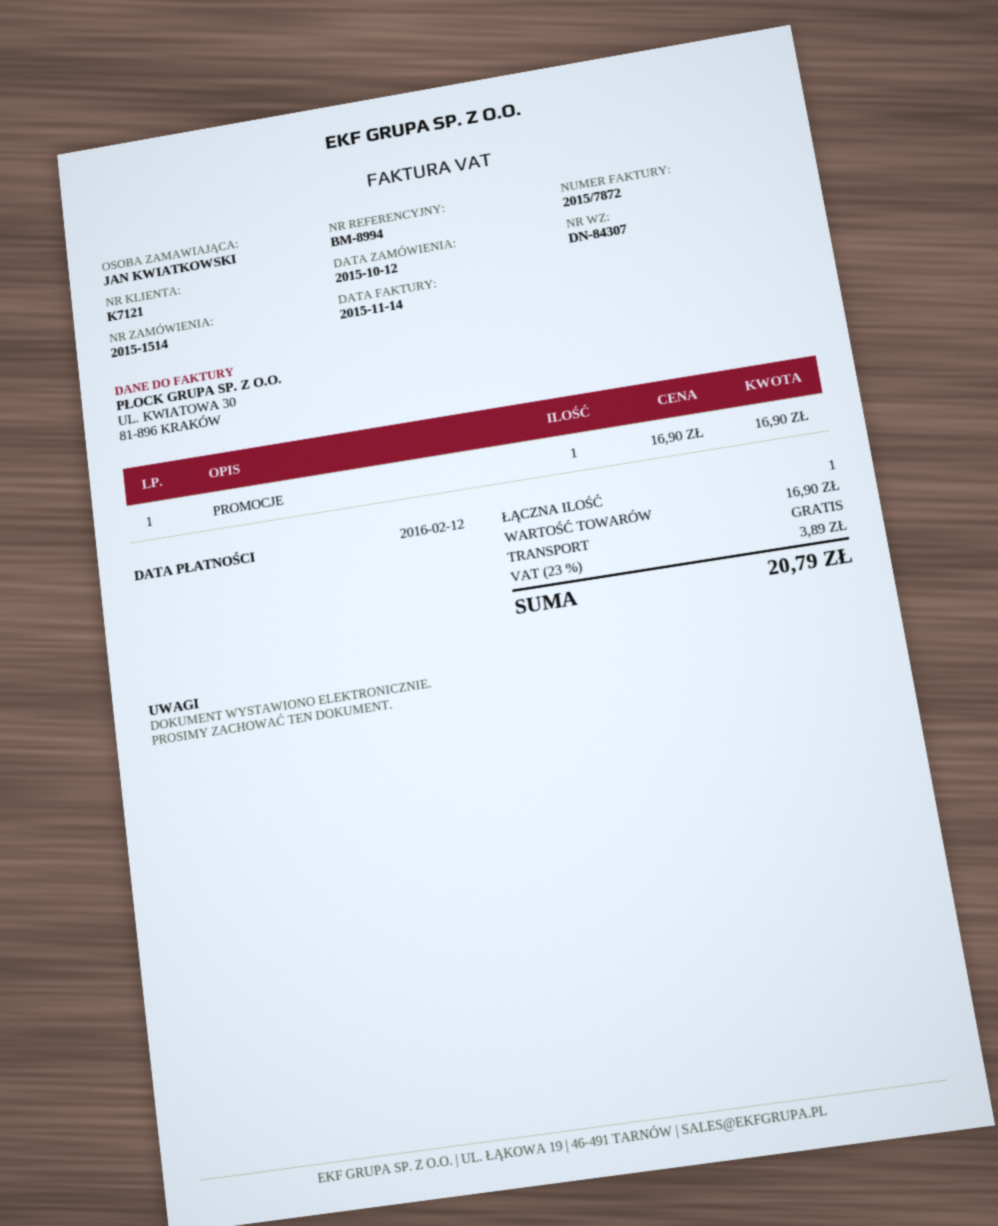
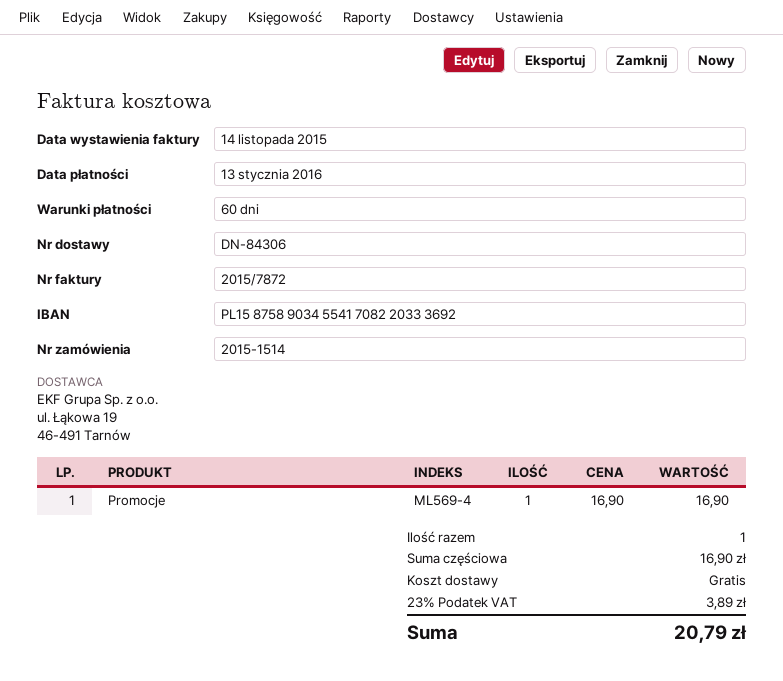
delivery note number: DN-84307 -> DN-84306
due date: 2016-02-12 -> 2016-01-13

